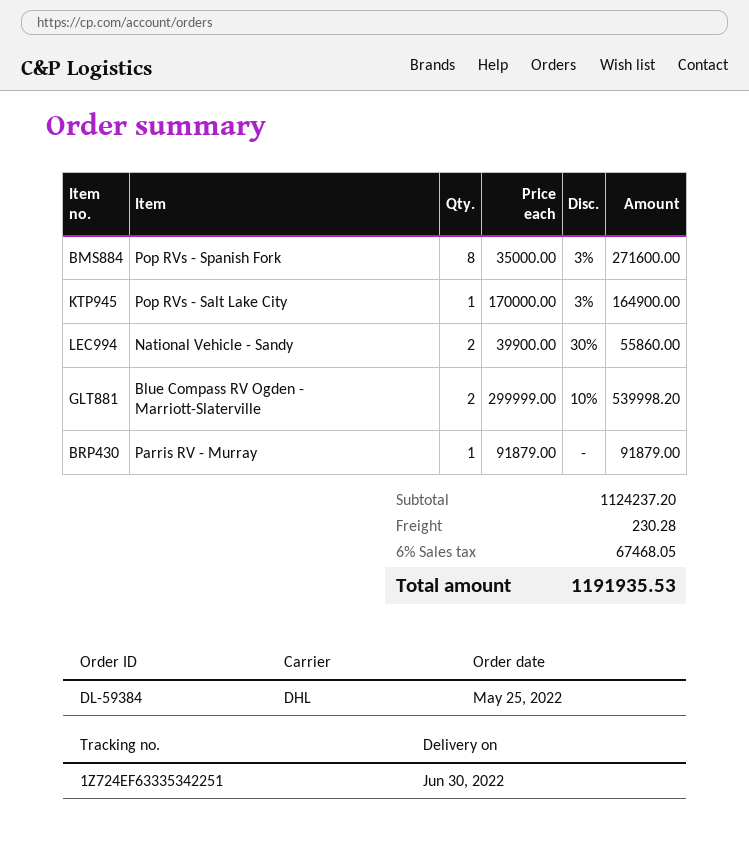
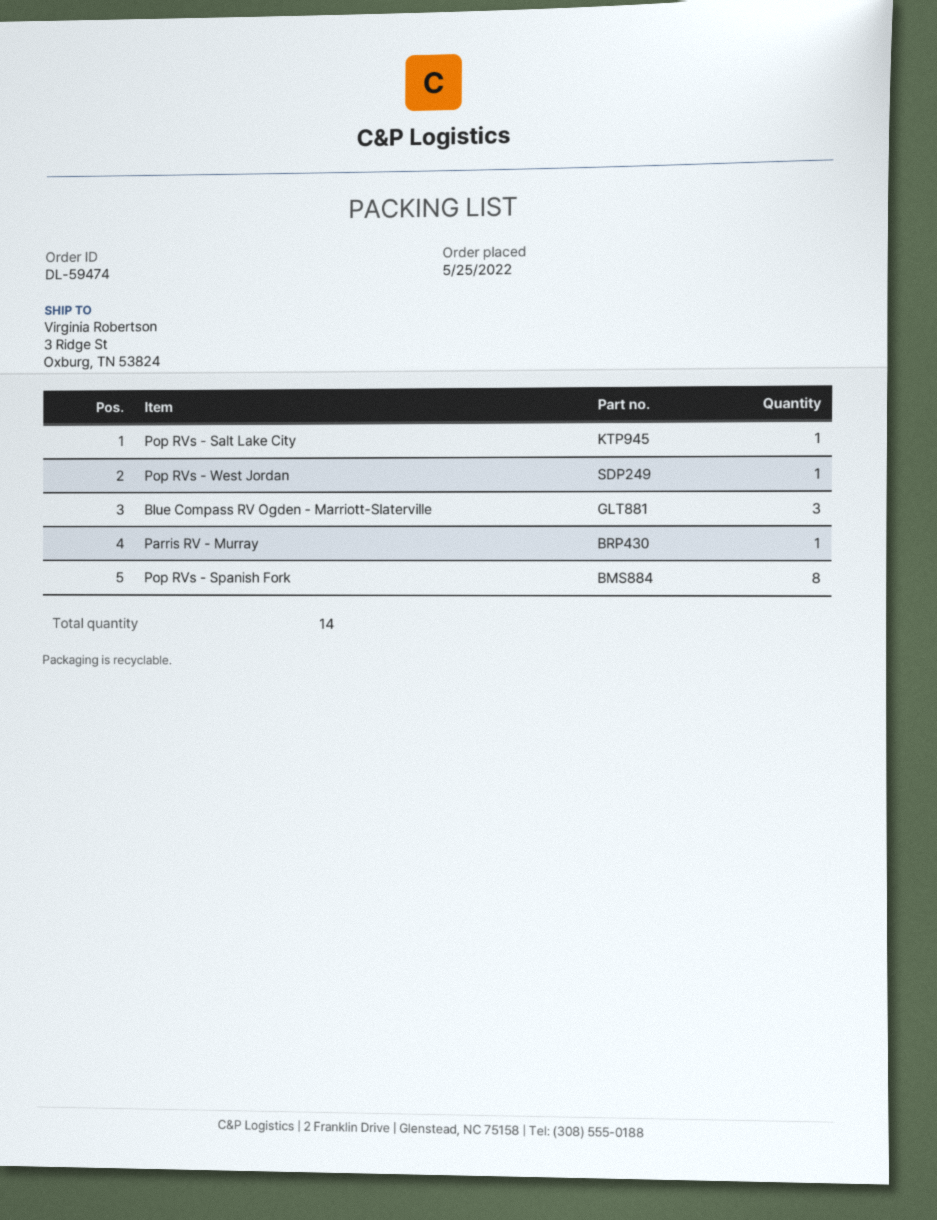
order number: DL-59384 -> DL-59474
National Vehicle - Sandy: 2 -> none
Blue Compass RV Ogden - Marriott-Slaterville: 2 -> 3
Pop RVs - West Jordan: none -> 1

